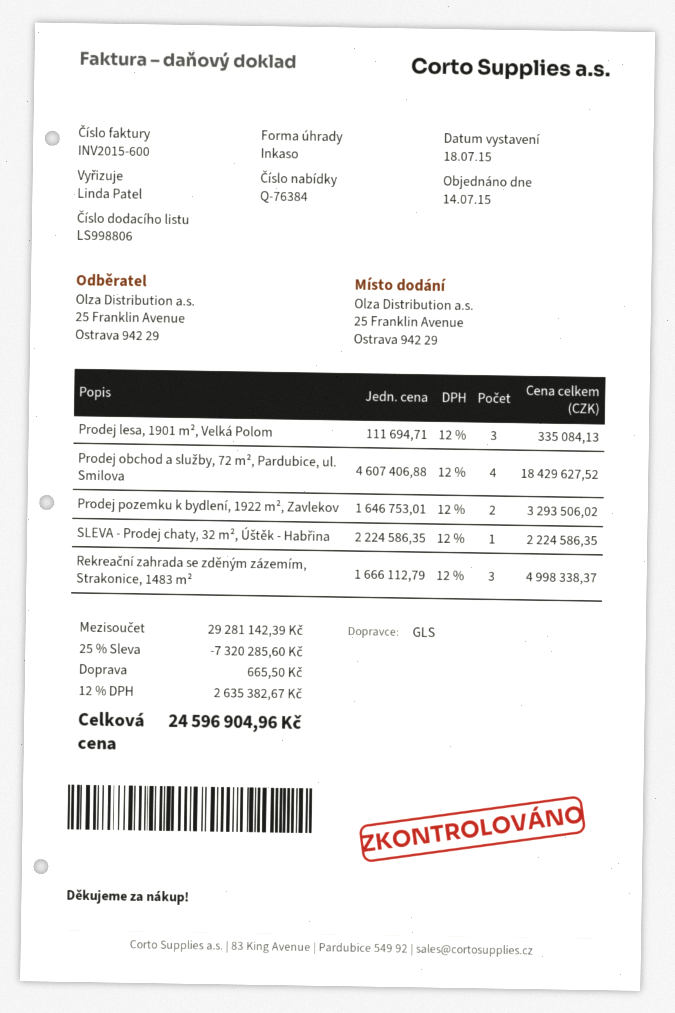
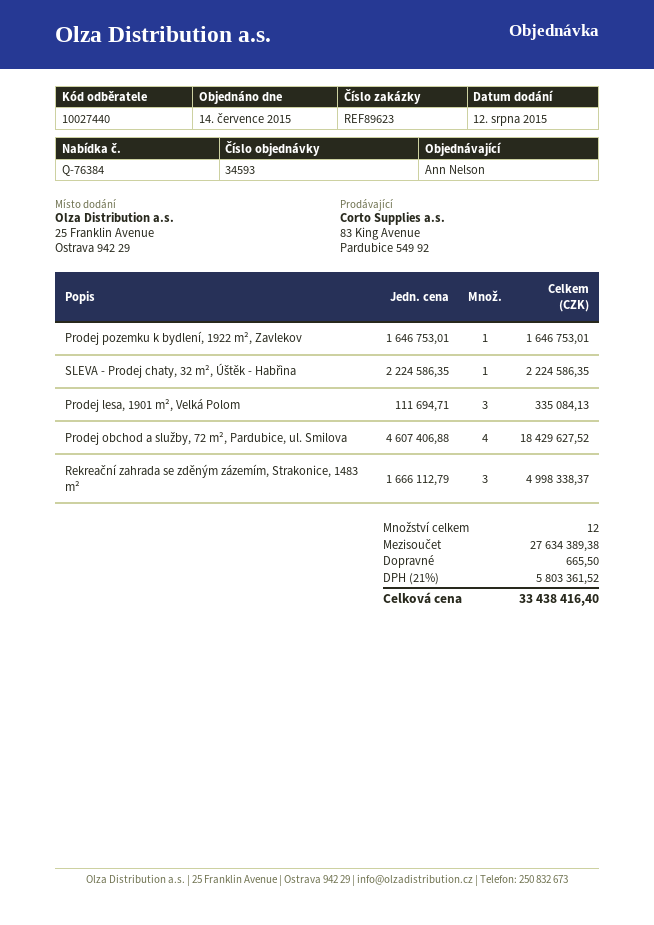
Prodej pozemku k bydlení, 1922 m², Zavlekov: 2 x 1646753.01 = 3293506.02 -> 1 x 1646753.01 = 1646753.01
subtotal: 29281142.39 -> 27634389.38
discount: 25% = 7320285.60 -> none
tax: 12% = 2635382.67 -> 21% = 5803361.52
total: 24596904.96 -> 33438416.40

